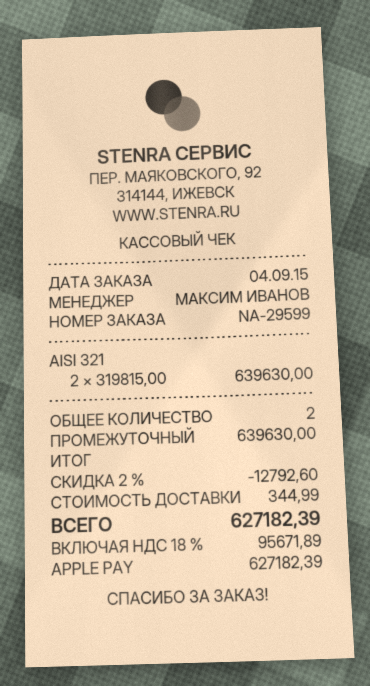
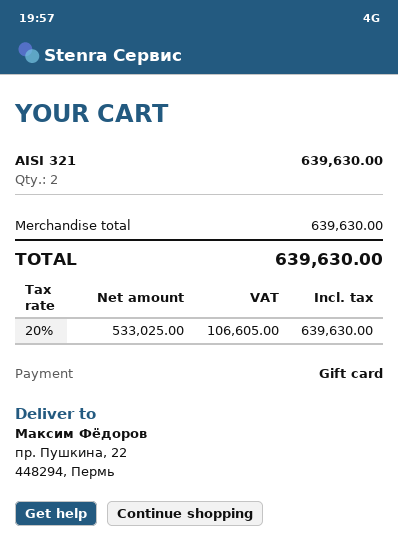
payment method: Apple Pay -> gift card
discount: 2% = 12792.60 -> none
shipping: 344.99 -> none
tax: 18% = 95671.89 -> 20% = 106605.00
total: 627182.39 -> 639630.00

